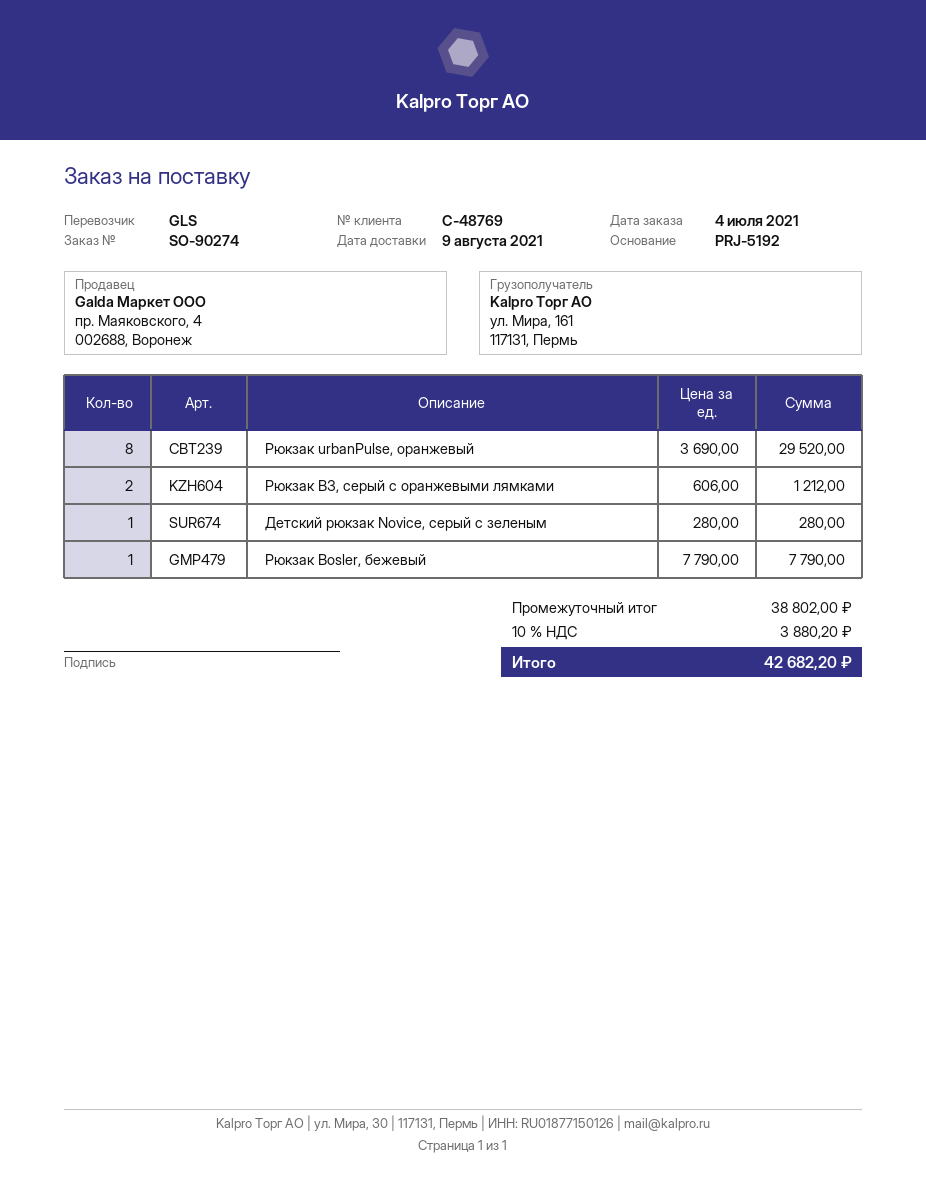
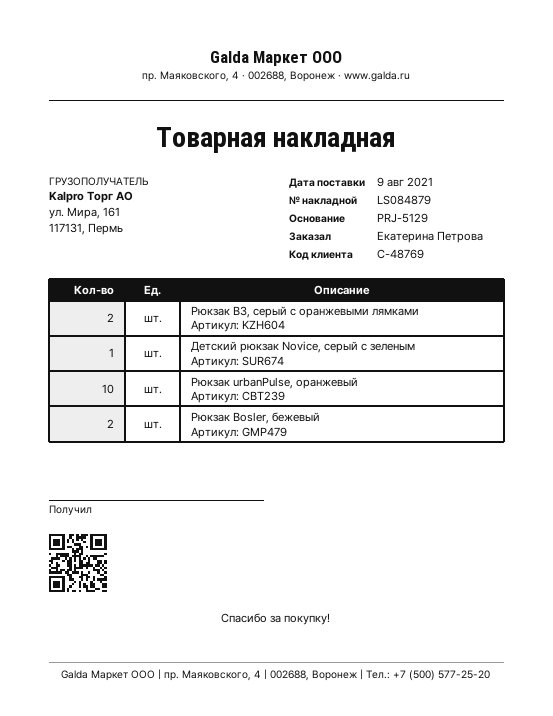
reference: PRJ-5192 -> PRJ-5129
Рюкзак urbanPulse, оранжевый: 8 -> 10
Рюкзак Bosler, бежевый: 1 -> 2

